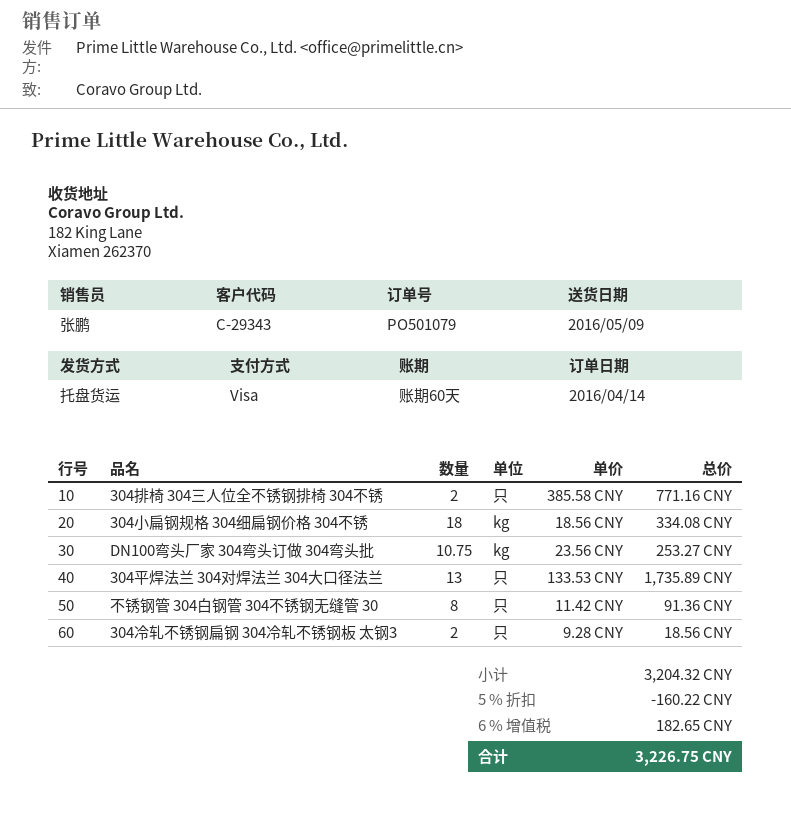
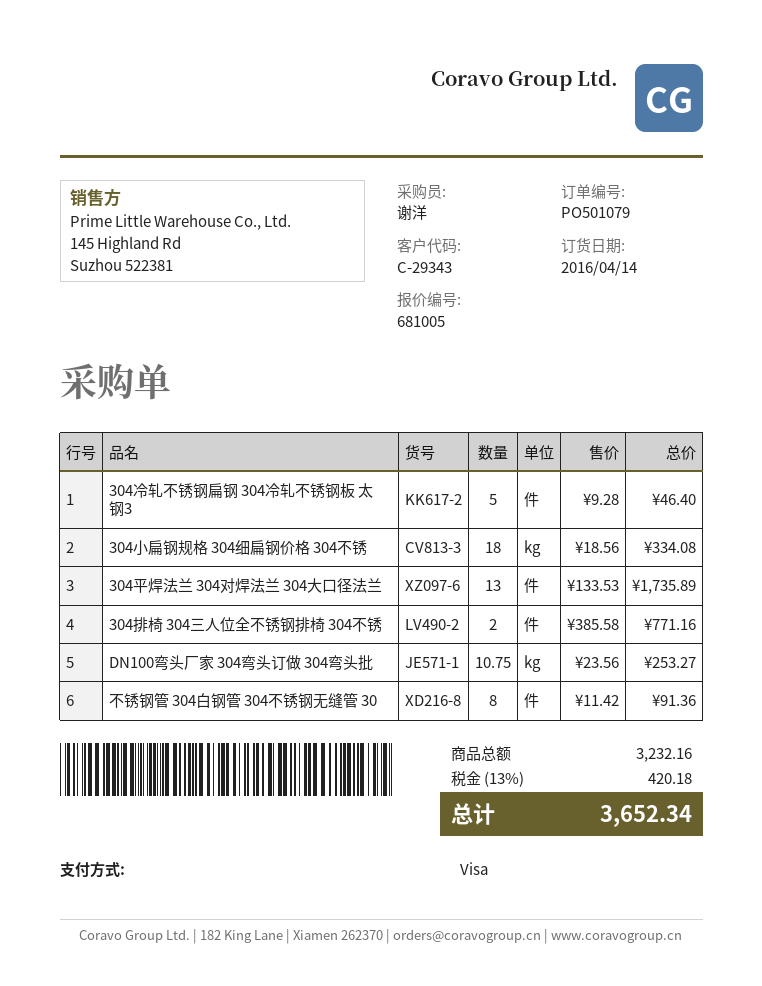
304冷轧不锈钢扁钢 304冷轧不锈钢板 太钢3: 2 x 9.28 = 18.56 -> 5 x 9.28 = 46.40
subtotal: 3204.32 -> 3232.16
discount: 5% = 160.22 -> none
tax: 6% = 182.65 -> 13% = 420.18
total: 3226.75 -> 3652.34

